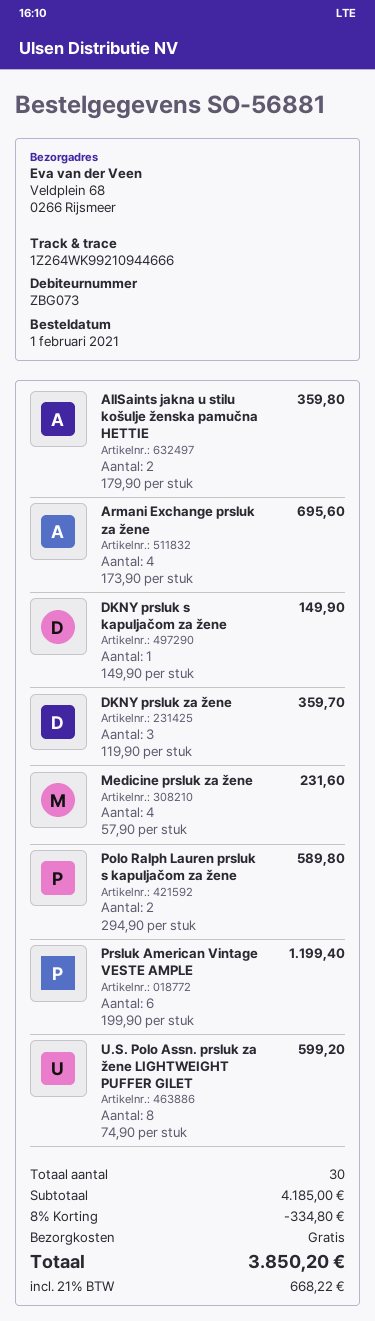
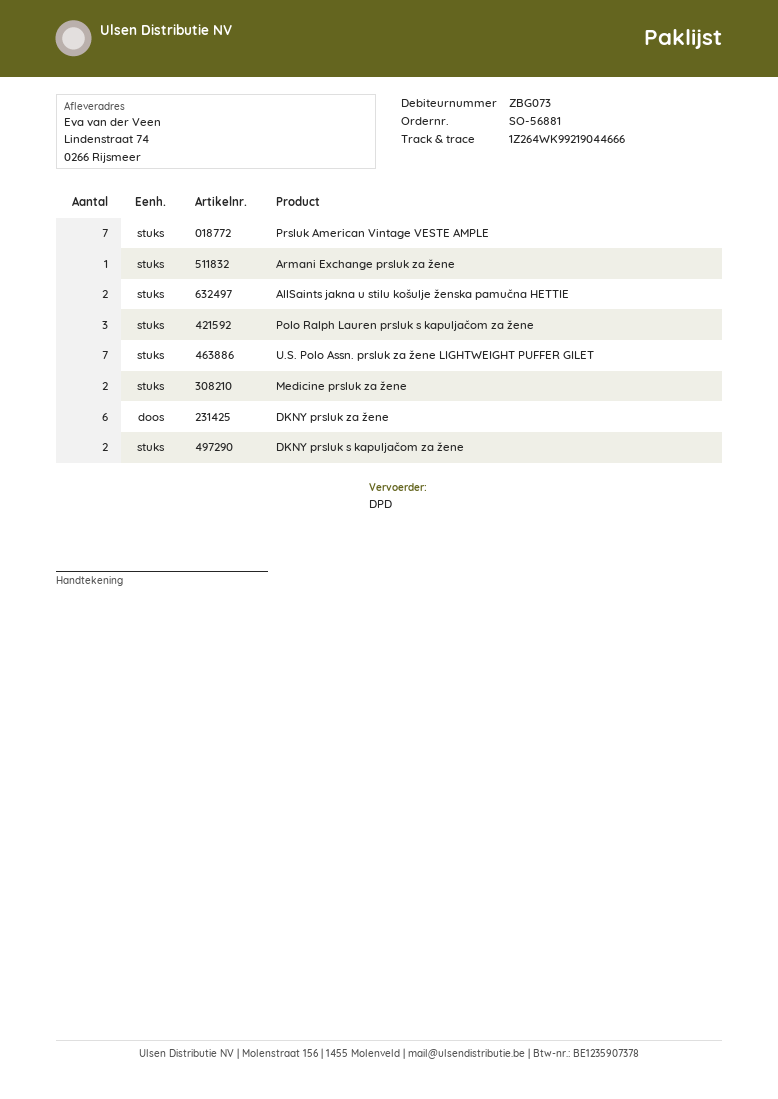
tracking number: 1Z264WK99210944666 -> 1Z264WK99219044666
ship to: Veldplein 68, 0266 Rijsmeer -> Lindenstraat 74, 0266 Rijsmeer
Armani Exchange prsluk za žene: 4 -> 1
DKNY prsluk s kapuljačom za žene: 1 -> 2
DKNY prsluk za žene: 3 -> 6
Medicine prsluk za žene: 4 -> 2
Polo Ralph Lauren prsluk s kapuljačom za žene: 2 -> 3
Prsluk American Vintage VESTE AMPLE: 6 -> 7
U.S. Polo Assn. prsluk za žene LIGHTWEIGHT PUFFER GILET: 8 -> 7

